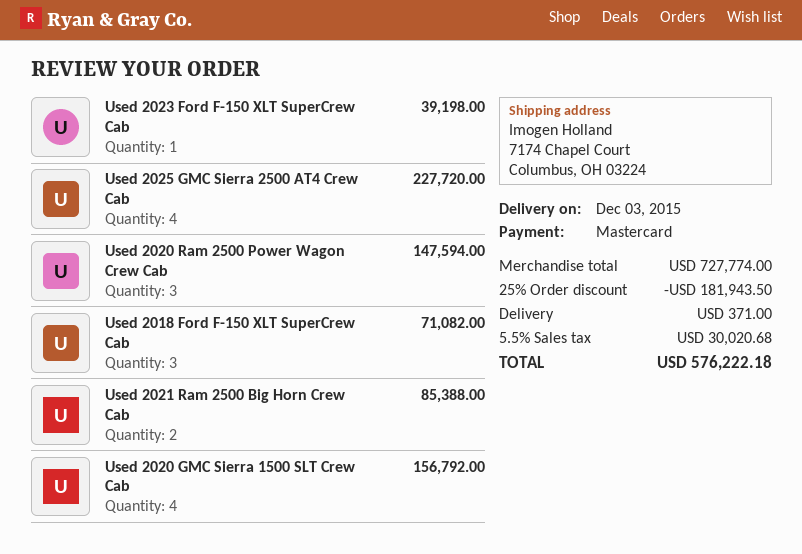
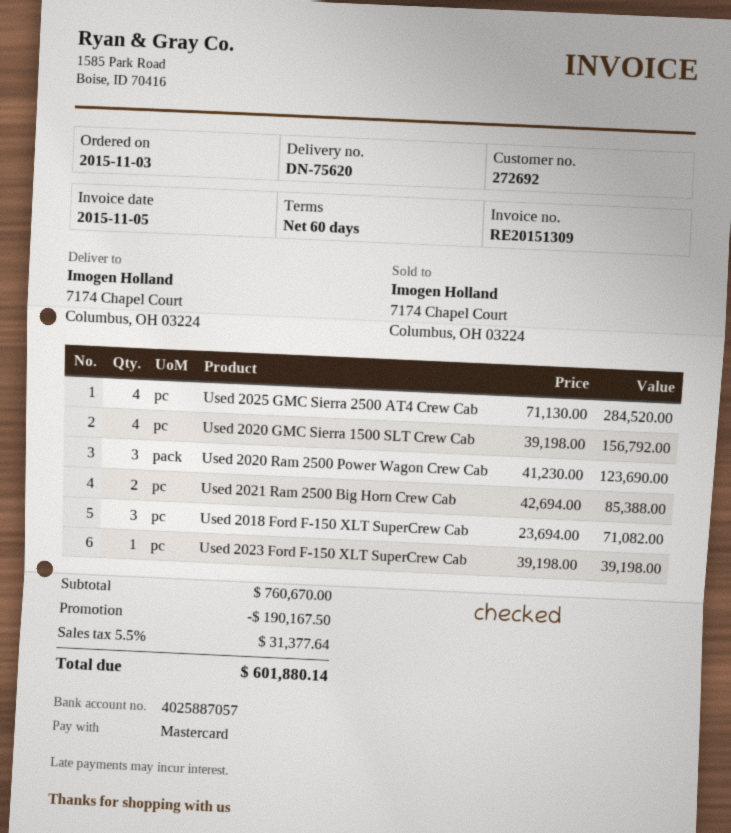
Used 2025 GMC Sierra 2500 AT4 Crew Cab: 4 for 227720.00 -> 4 for 284520.00
Used 2020 Ram 2500 Power Wagon Crew Cab: 3 for 147594.00 -> 3 for 123690.00
subtotal: 727774.00 -> 760670.00
discount: 181943.50 -> 190167.50
shipping: 371.00 -> none
tax: 5.5% = 30020.68 -> 5.5% = 31377.64
total: 576222.18 -> 601880.14

